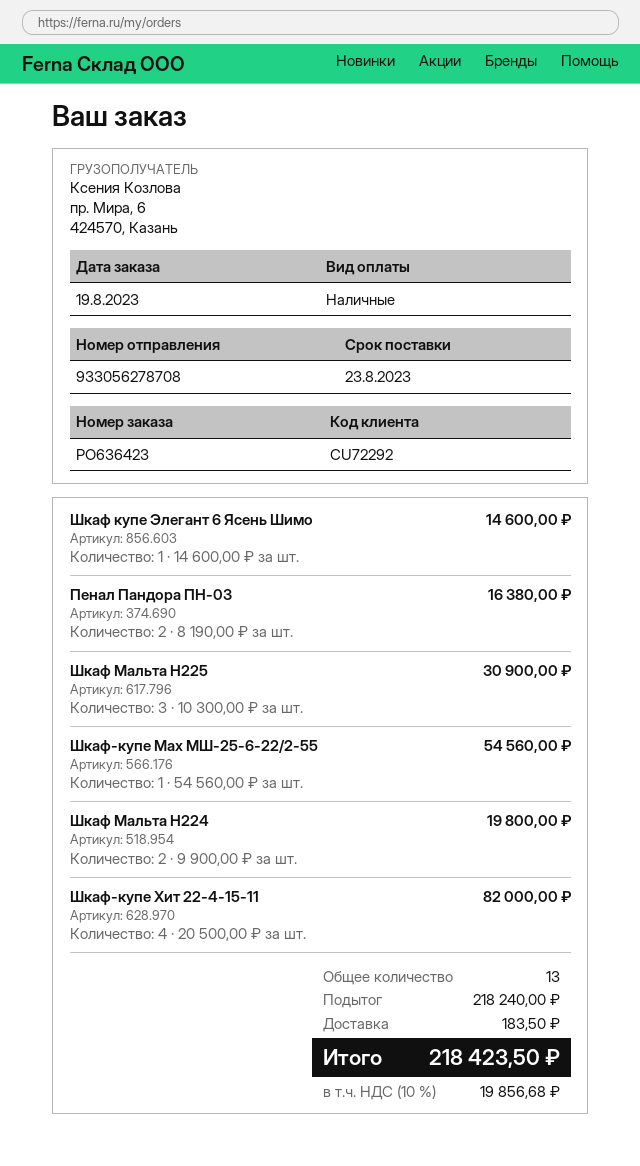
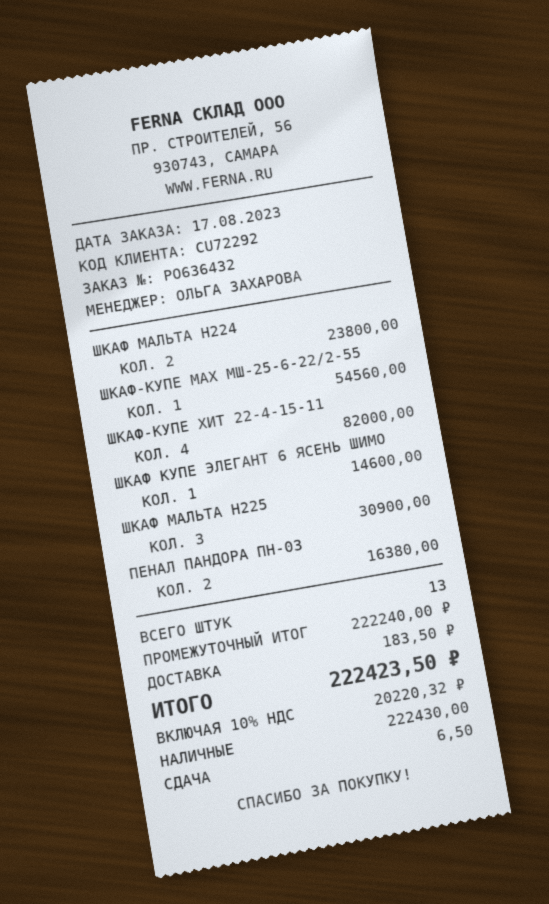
order number: PO636423 -> PO636432
order date: 2023-08-19 -> 2023-08-17
Шкаф Мальта H224: 2 for 19800.00 -> 2 for 23800.00
subtotal: 218240.00 -> 222240.00
tax: 10% = 19856.68 -> 10% = 20220.32
total: 218423.50 -> 222423.50

